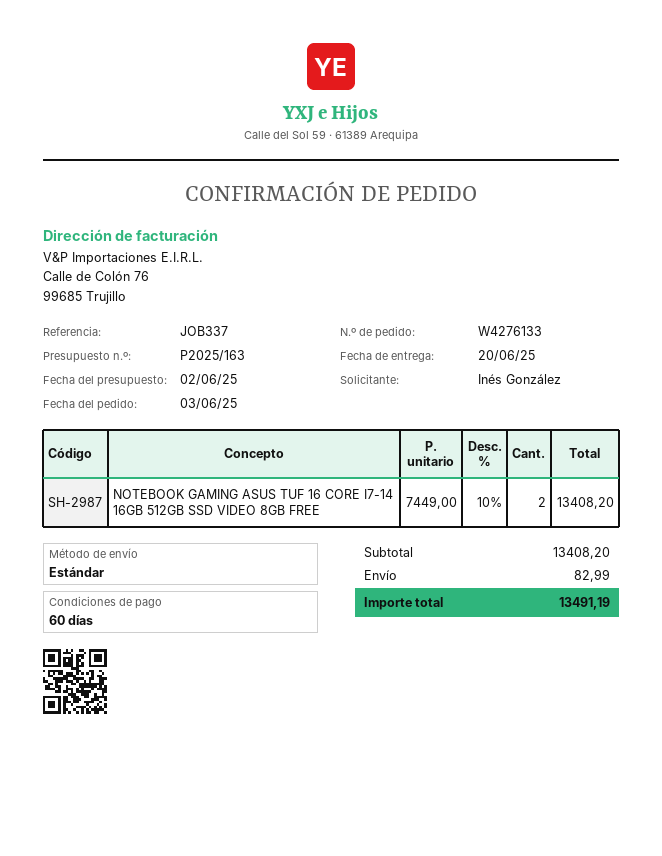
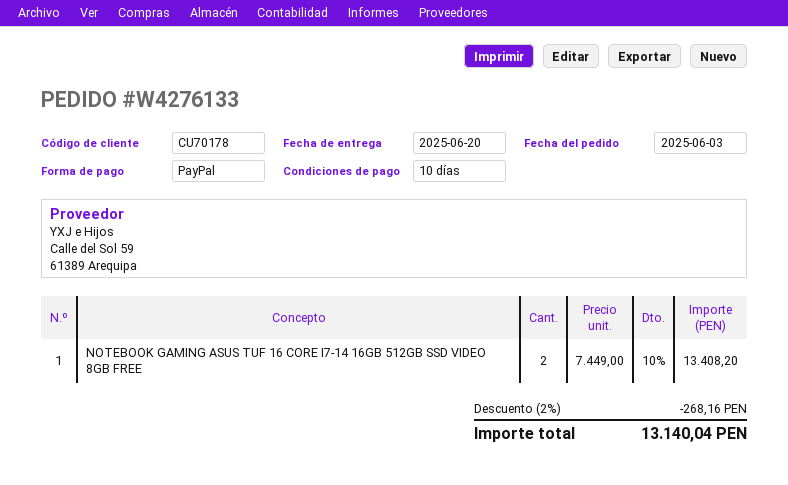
payment terms: 60 days -> 10 days
discount: none -> 2% = 268.16
shipping: 82.99 -> none
total: 13491.19 -> 13140.04

